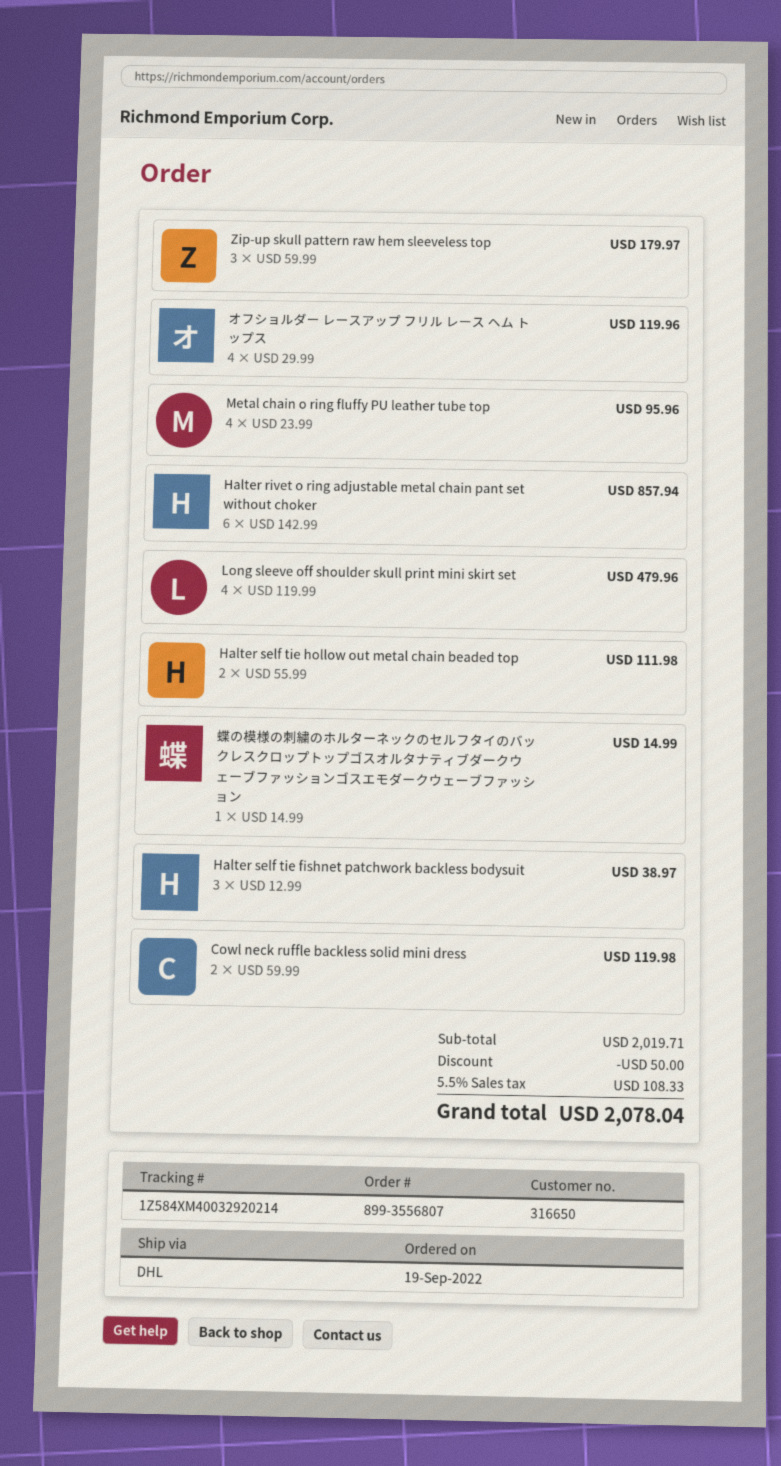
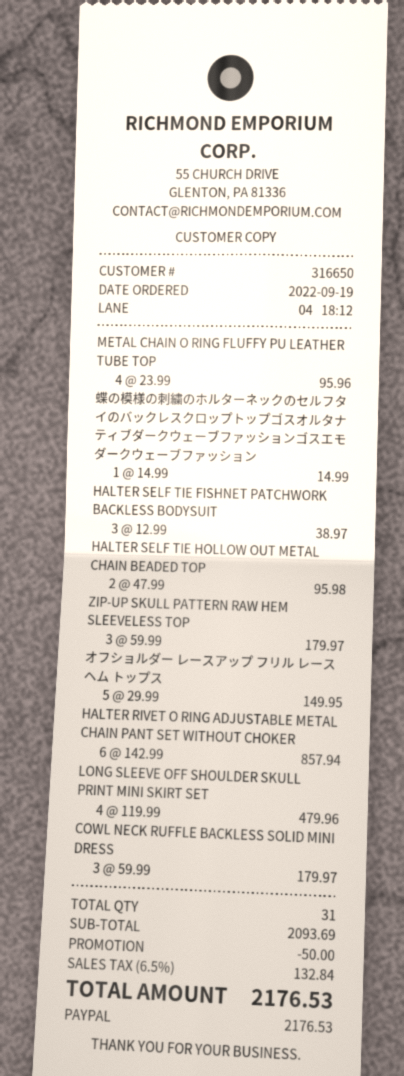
オフショルダー レースアップ フリル レース ヘム トップス: 4 x 29.99 = 119.96 -> 5 x 29.99 = 149.95
Halter self tie hollow out metal chain beaded top: 2 x 55.99 = 111.98 -> 2 x 47.99 = 95.98
Cowl neck ruffle backless solid mini dress: 2 x 59.99 = 119.98 -> 3 x 59.99 = 179.97
subtotal: 2019.71 -> 2093.69
tax: 5.5% = 108.33 -> 6.5% = 132.84
total: 2078.04 -> 2176.53

